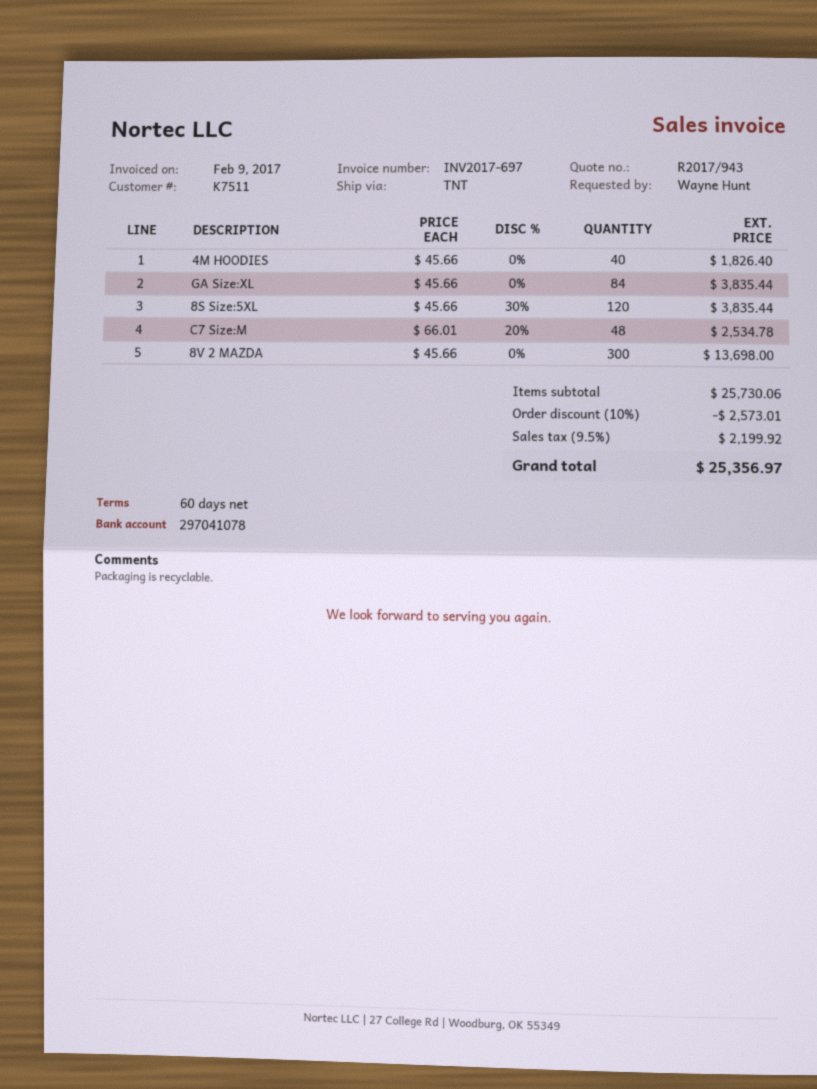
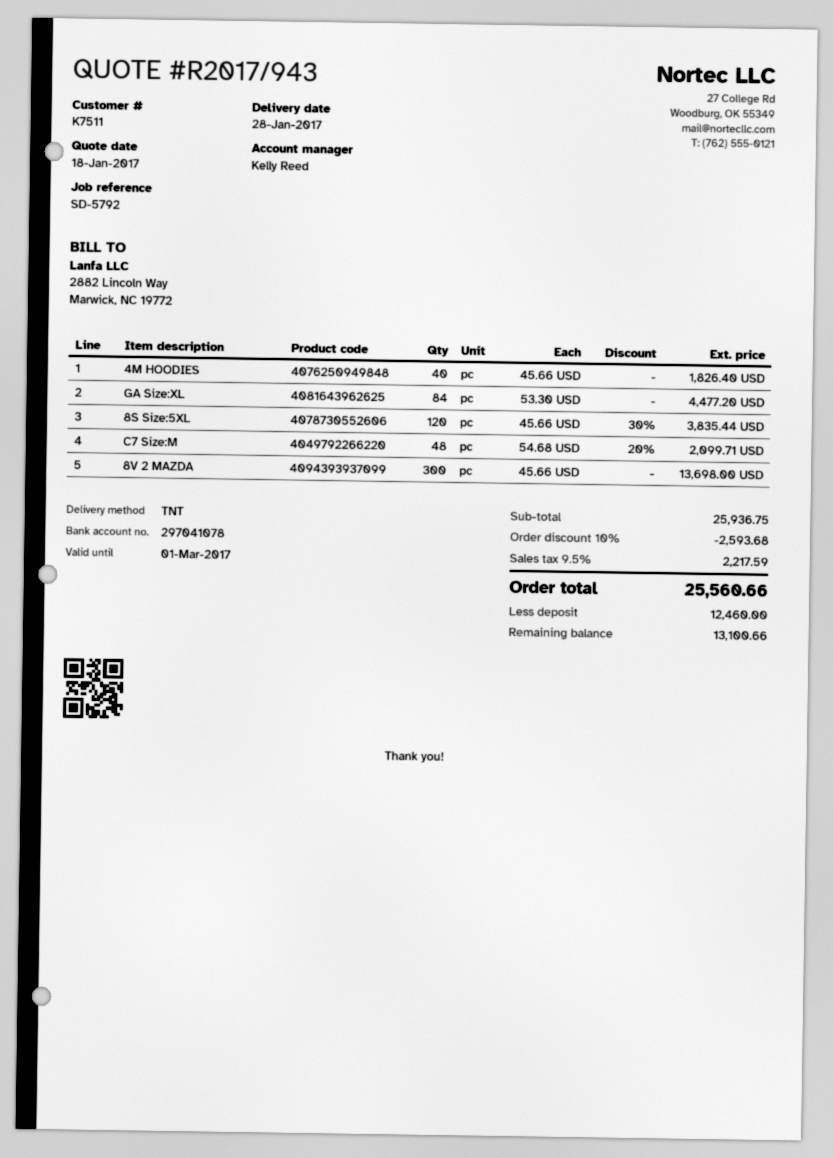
GA Size:XL: 84 x 45.66 = 3835.44 -> 84 x 53.30 = 4477.20
C7 Size:M: 48 x 66.01 - 20% = 2534.78 -> 48 x 54.68 - 20% = 2099.71
subtotal: 25730.06 -> 25936.75
discount: 10% = 2573.01 -> 10% = 2593.68
tax: 9.5% = 2199.92 -> 9.5% = 2217.59
total: 25356.97 -> 25560.66

